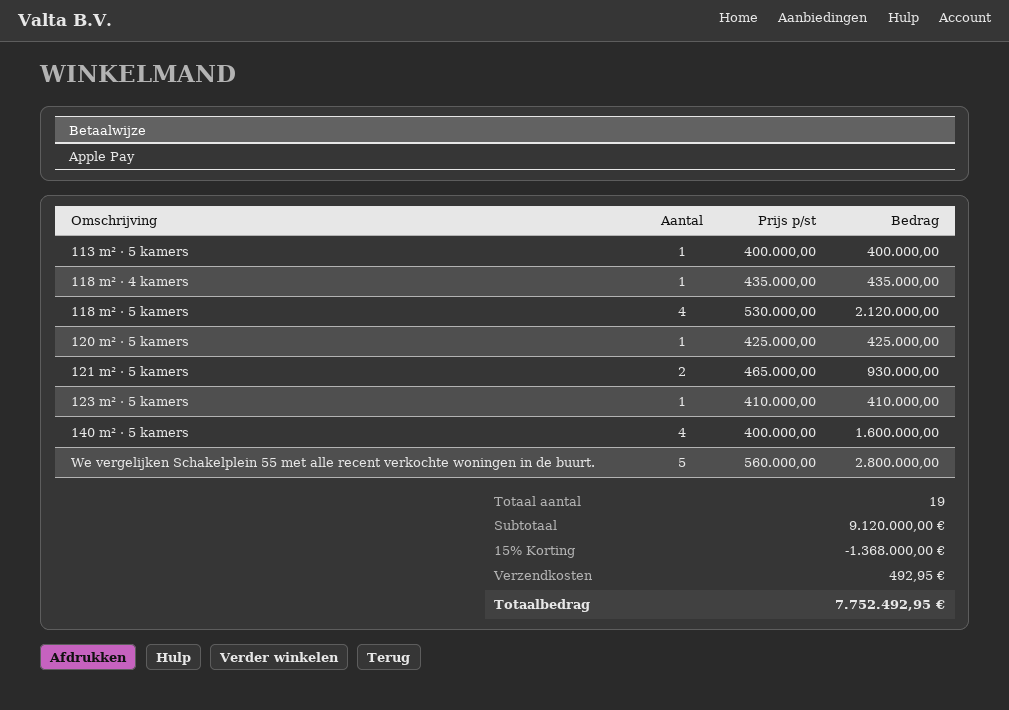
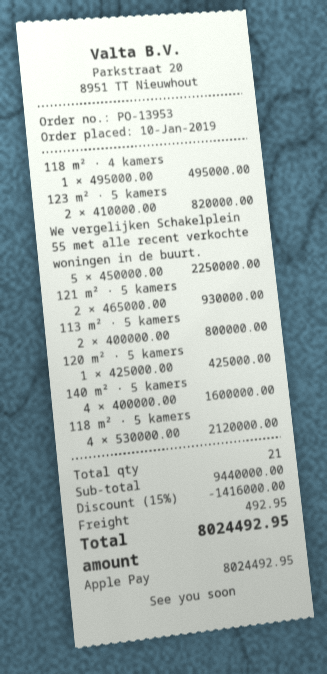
113 m² · 5 kamers: 1 x 400000.00 = 400000.00 -> 2 x 400000.00 = 800000.00
118 m² · 4 kamers: 1 x 435000.00 = 435000.00 -> 1 x 495000.00 = 495000.00
123 m² · 5 kamers: 1 x 410000.00 = 410000.00 -> 2 x 410000.00 = 820000.00
We vergelijken Schakelplein 55 met alle recent verkochte woningen in de buurt.: 5 x 560000.00 = 2800000.00 -> 5 x 450000.00 = 2250000.00
total quantity: 19 -> 21
subtotal: 9120000.00 -> 9440000.00
discount: 15% = 1368000.00 -> 15% = 1416000.00
total: 7752492.95 -> 8024492.95

